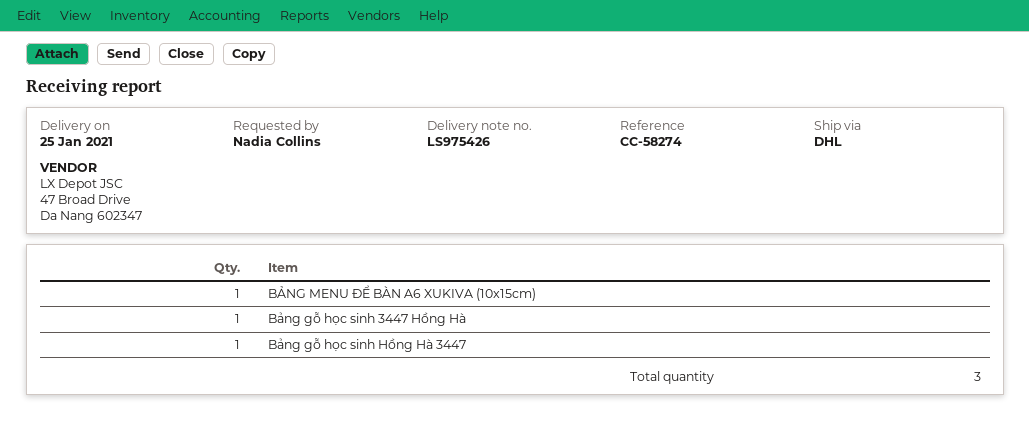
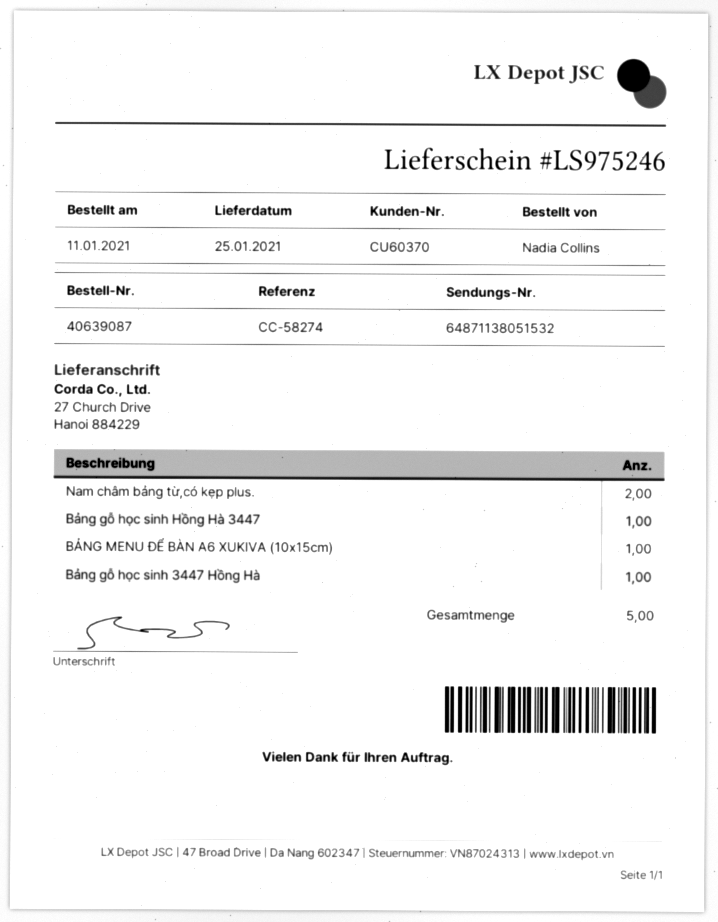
delivery note number: LS975426 -> LS975246
Nam châm bảng từ,có kẹp plus.: none -> 2
total quantity: 3 -> 5

